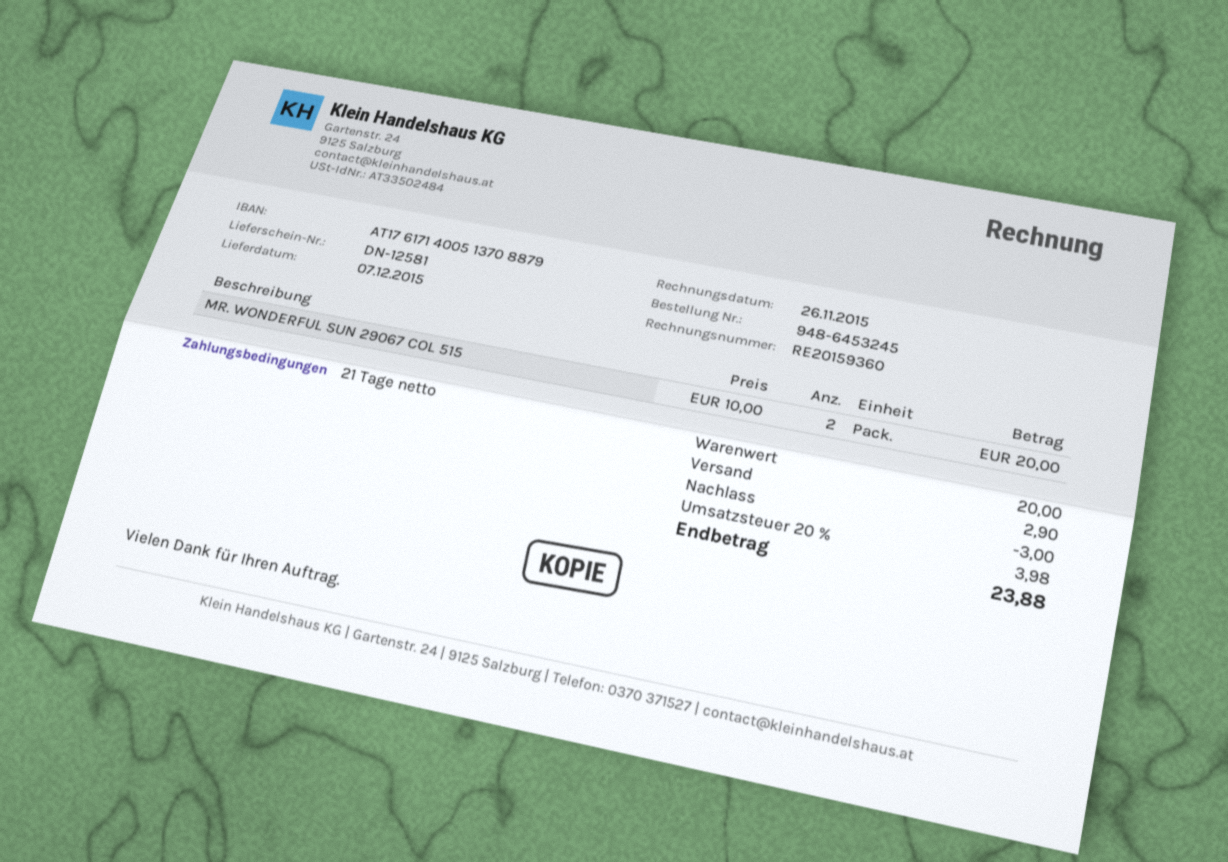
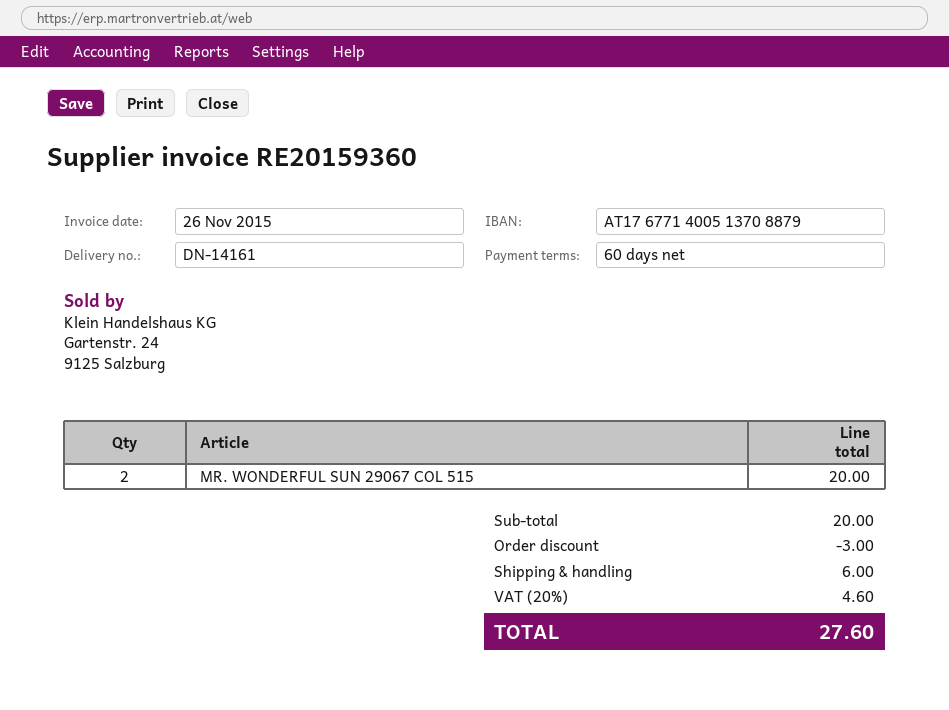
delivery note number: DN-12581 -> DN-14161
payment terms: 21 days -> 60 days
bank account: AT176171400513708879 -> AT176771400513708879
shipping: 2.90 -> 6.00
tax: 20% = 3.98 -> 20% = 4.60
total: 23.88 -> 27.60

